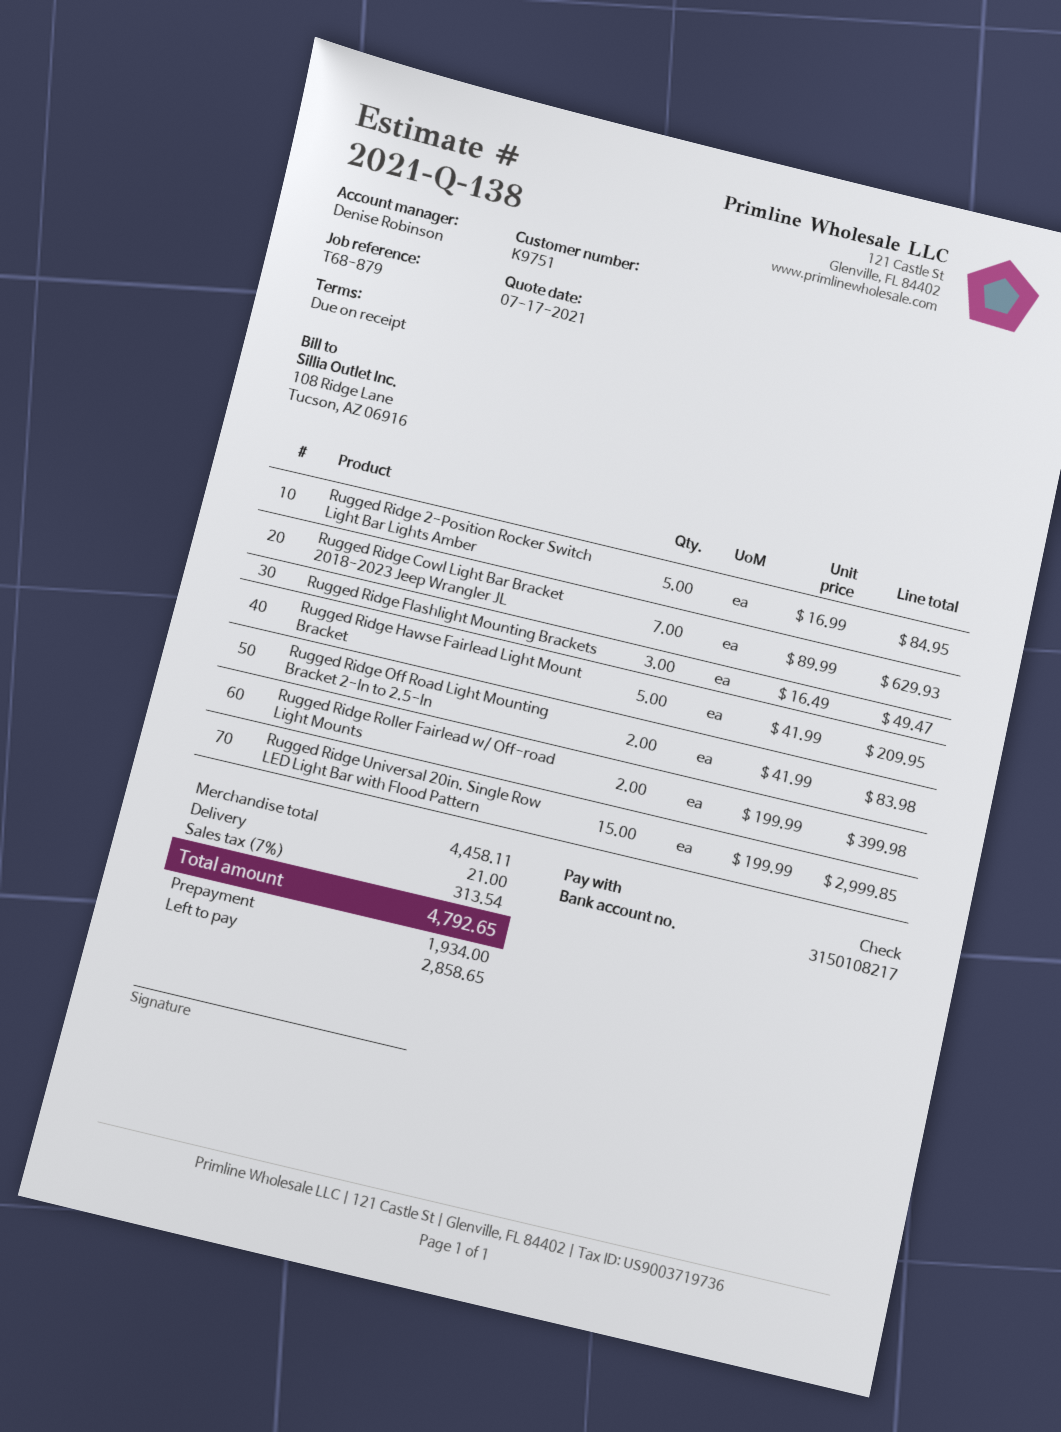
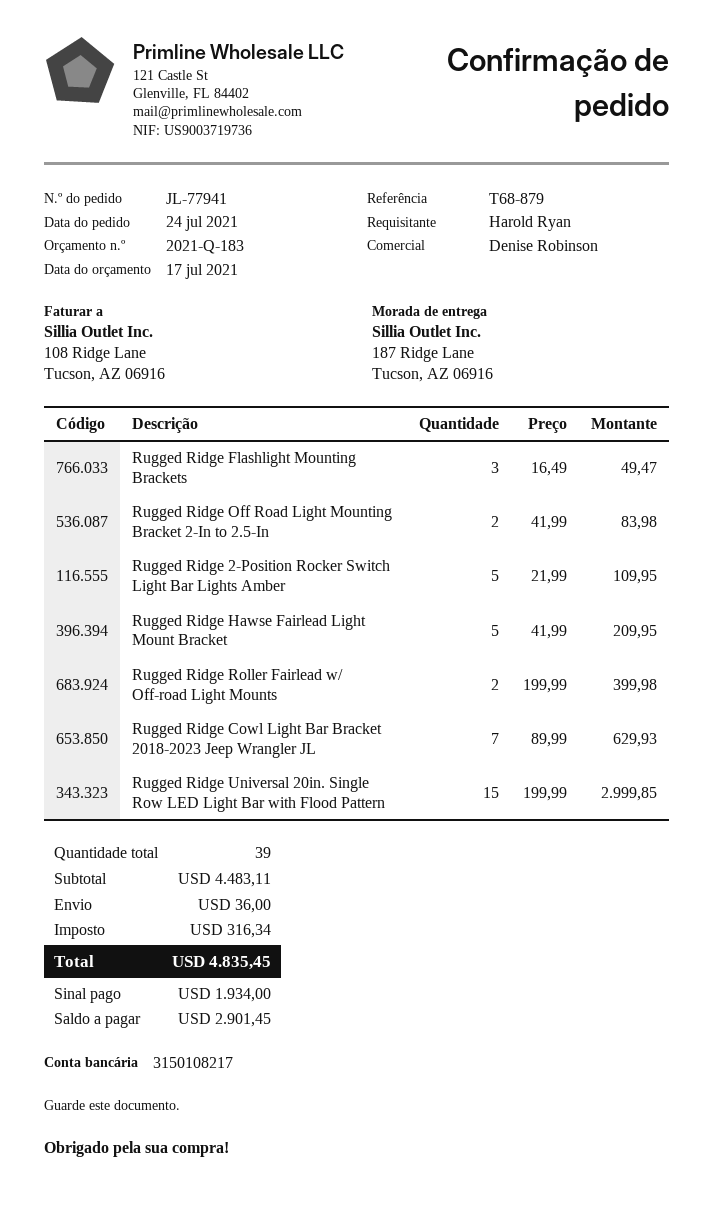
quote number: 2021-Q-138 -> 2021-Q-183
Rugged Ridge 2-Position Rocker Switch Light Bar Lights Amber: 5 x 16.99 = 84.95 -> 5 x 21.99 = 109.95
subtotal: 4458.11 -> 4483.11
shipping: 21.00 -> 36.00
tax: 313.54 -> 316.34
total: 4792.65 -> 4835.45
balance: 2858.65 -> 2901.45

